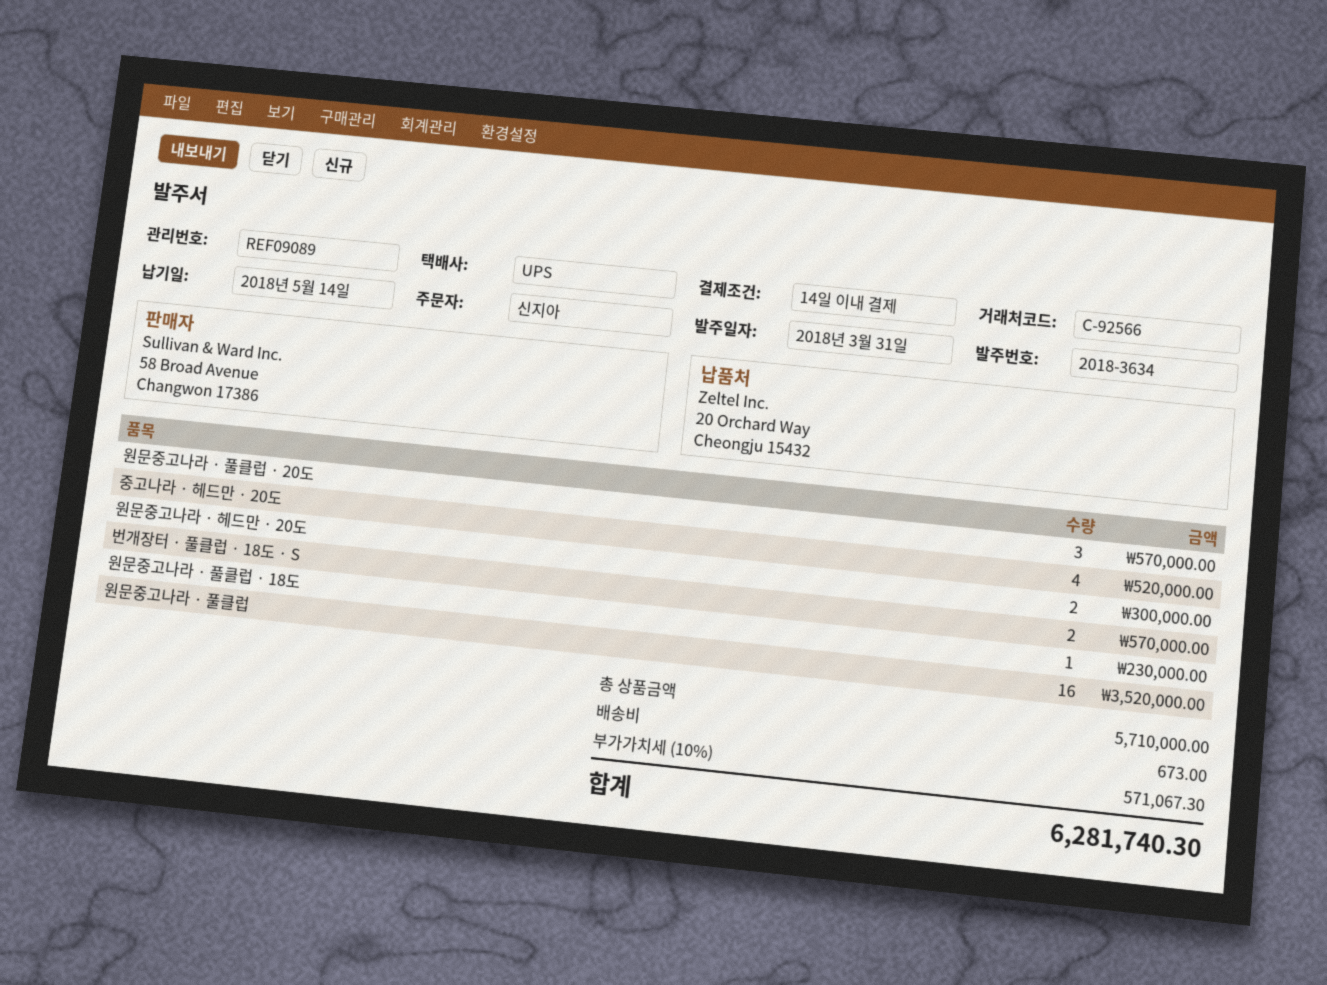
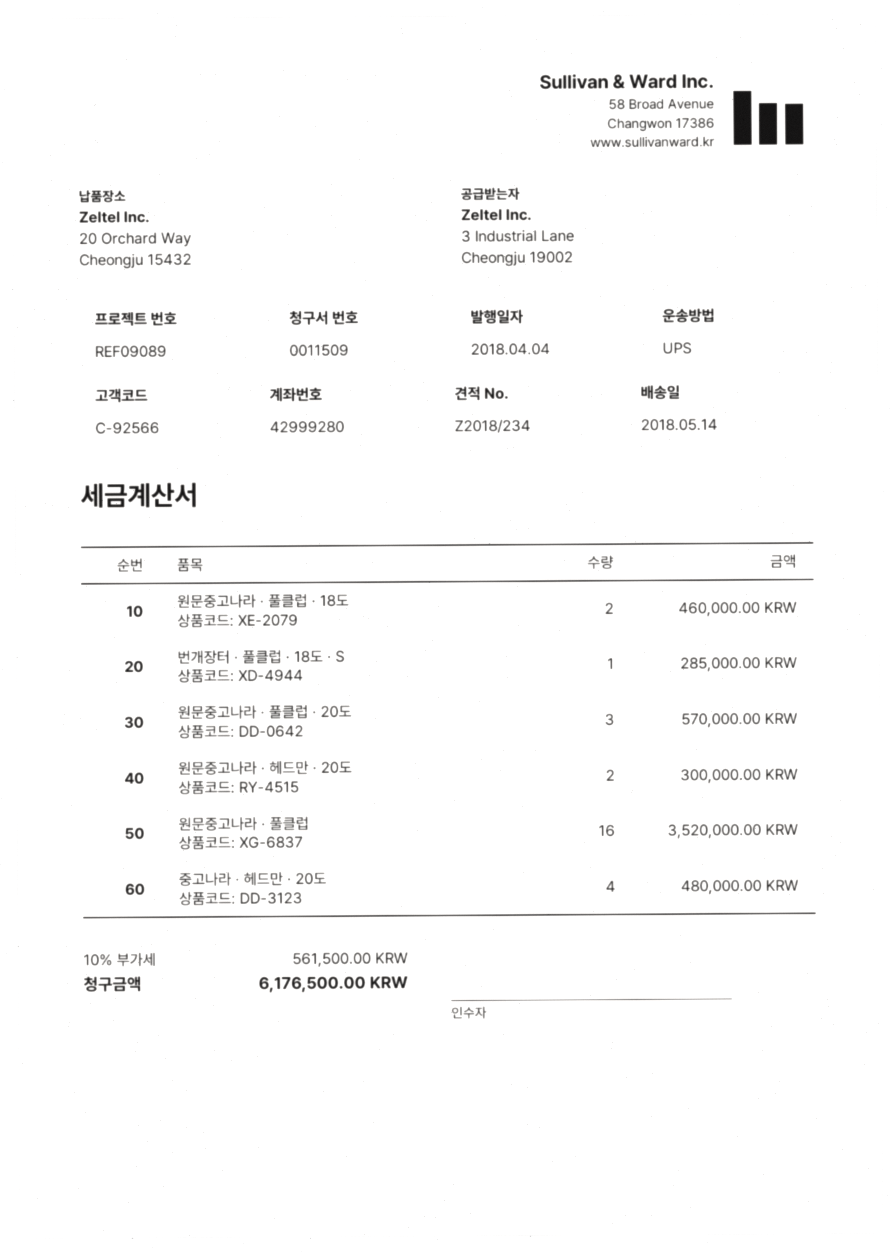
중고나라 · 헤드만 · 20도: 4 for 520000.00 -> 4 for 480000.00
번개장터 · 풀클럽 · 18도 · S: 2 for 570000.00 -> 1 for 285000.00
원문중고나라 · 풀클럽 · 18도: 1 for 230000.00 -> 2 for 460000.00
shipping: 673.00 -> none
tax: 10% = 571067.30 -> 10% = 561500.00
total: 6281740.30 -> 6176500.00

